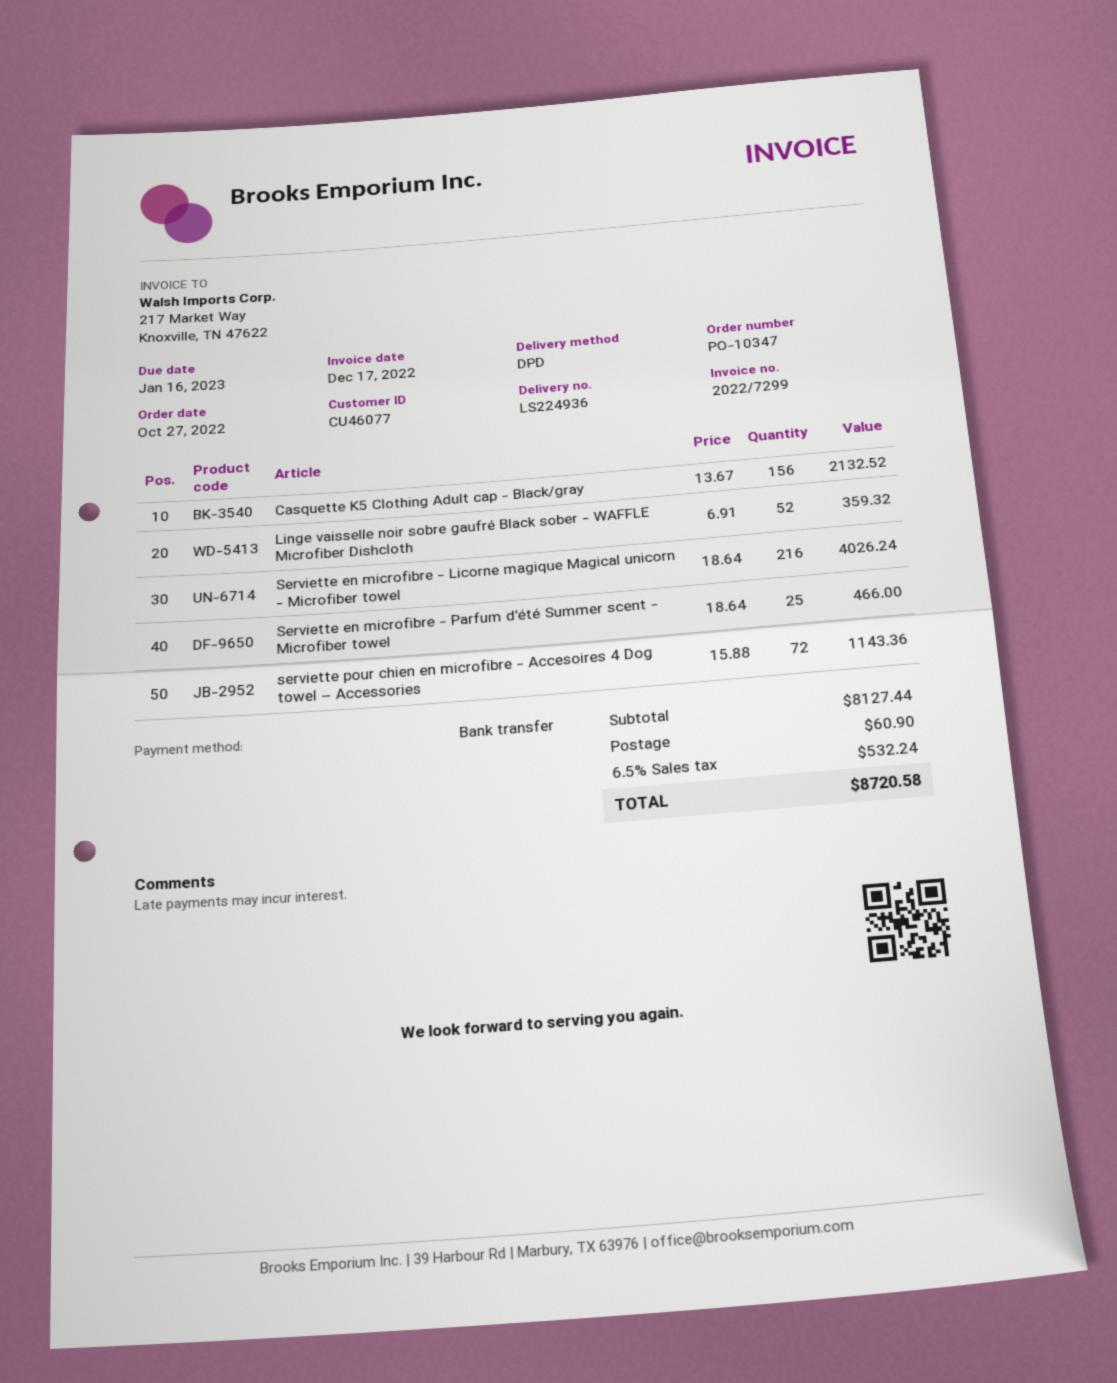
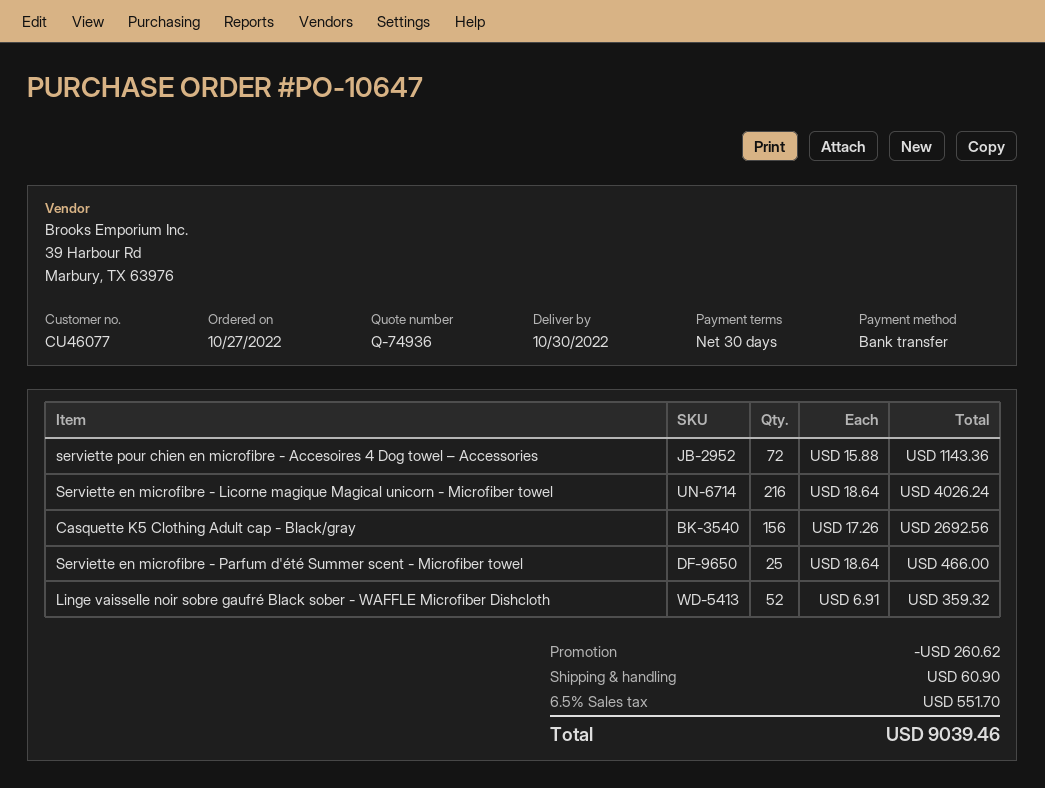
order number: PO-10347 -> PO-10647
Casquette K5 Clothing Adult cap - Black/gray: 156 x 13.67 = 2132.52 -> 156 x 17.26 = 2692.56
discount: none -> 260.62
tax: 6.5% = 532.24 -> 6.5% = 551.70
total: 8720.58 -> 9039.46

